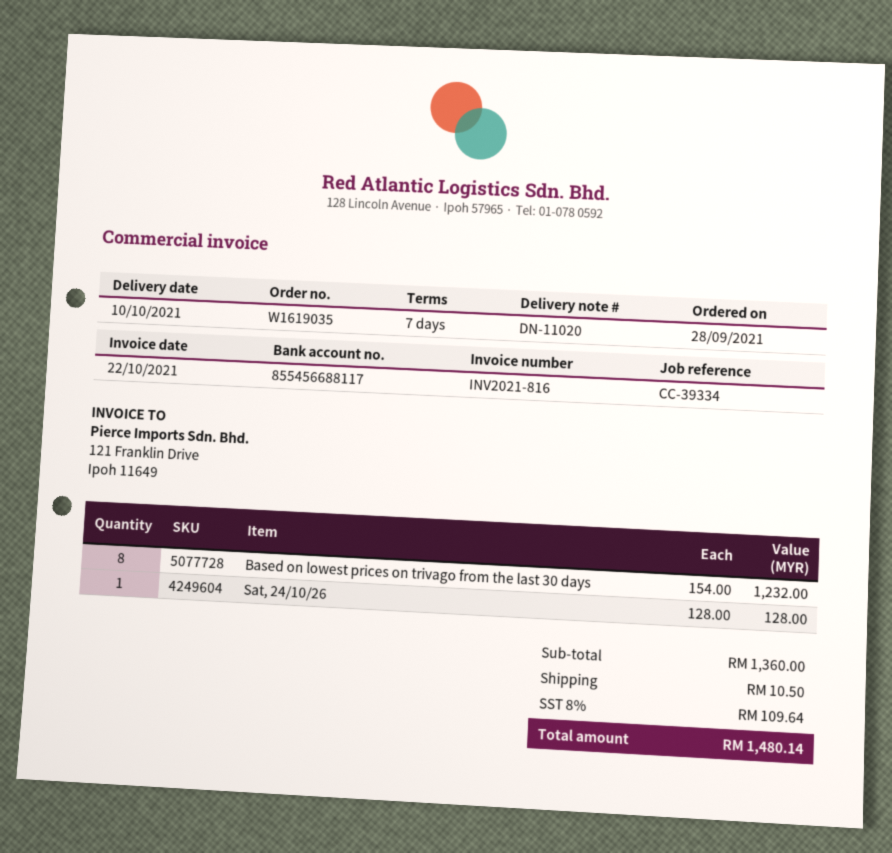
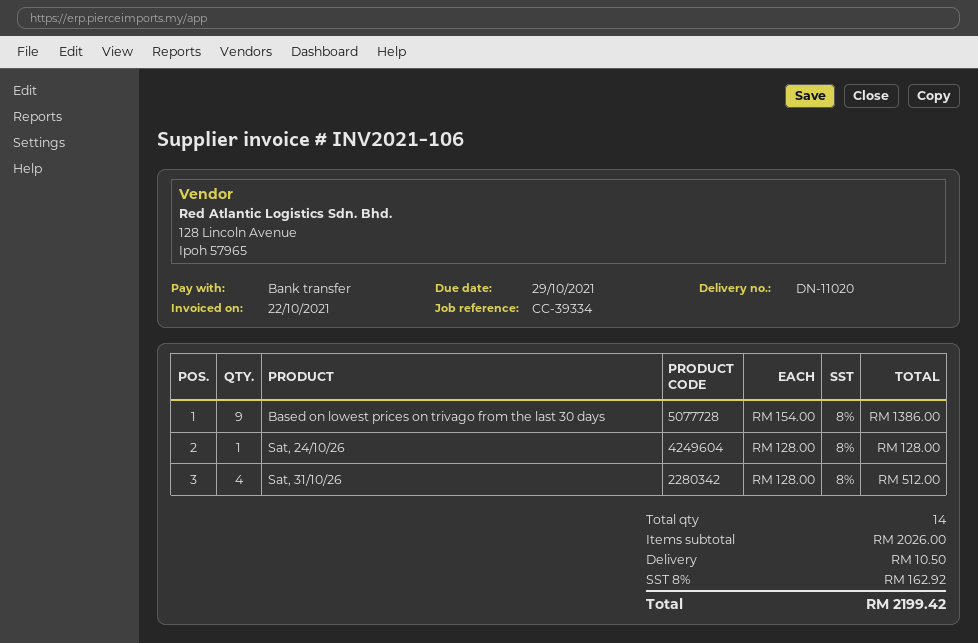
invoice number: INV2021-816 -> INV2021-106
Based on lowest prices on trivago from the last 30 days: 8 x 154.00 = 1232.00 -> 9 x 154.00 = 1386.00
Sat, 31/10/26: none -> 4 x 128.00 = 512.00
subtotal: 1360.00 -> 2026.00
tax: 8% = 109.64 -> 8% = 162.92
total: 1480.14 -> 2199.42

